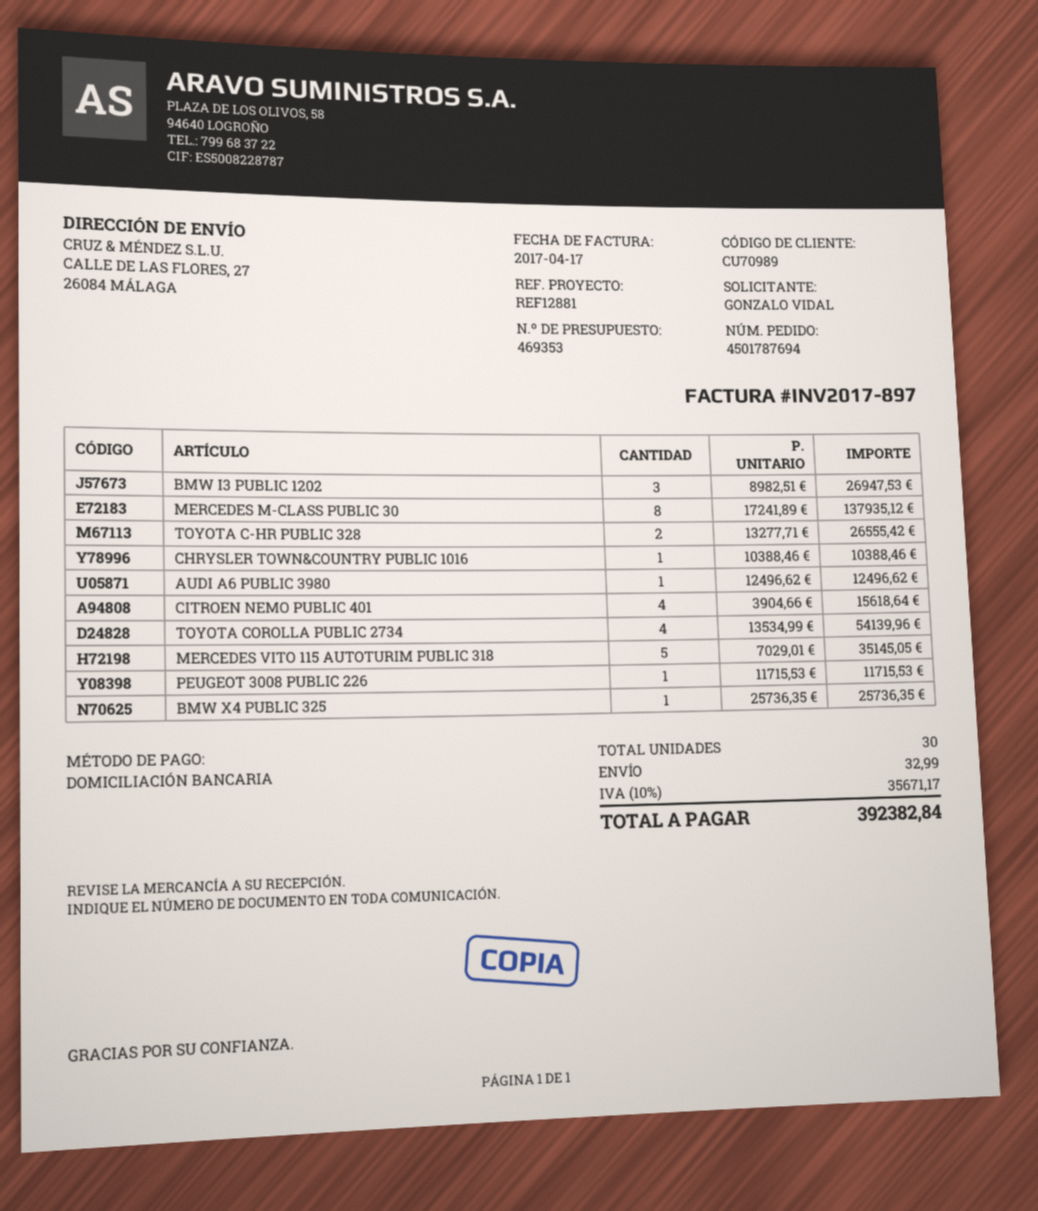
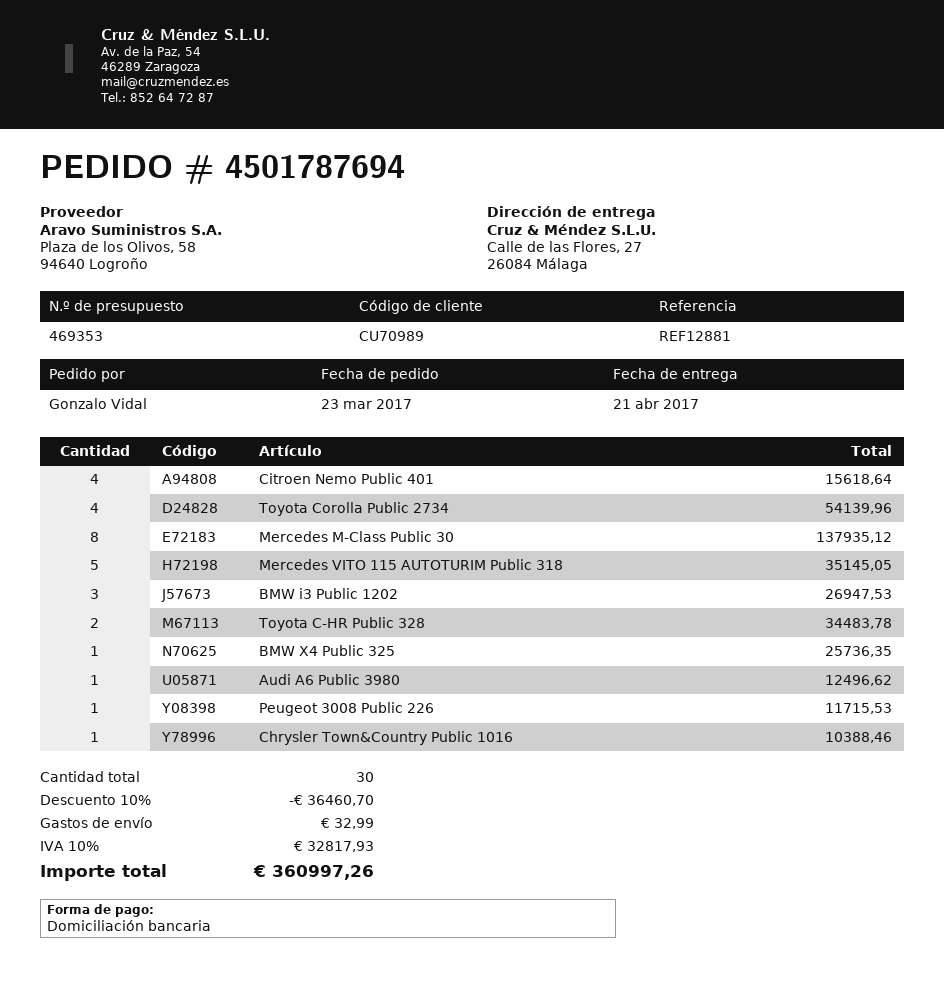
TOYOTA C-HR PUBLIC 328: 2 for 26555.42 -> 2 for 34483.78
discount: none -> 10% = 36460.70
tax: 10% = 35671.17 -> 10% = 32817.93
total: 392382.84 -> 360997.26

